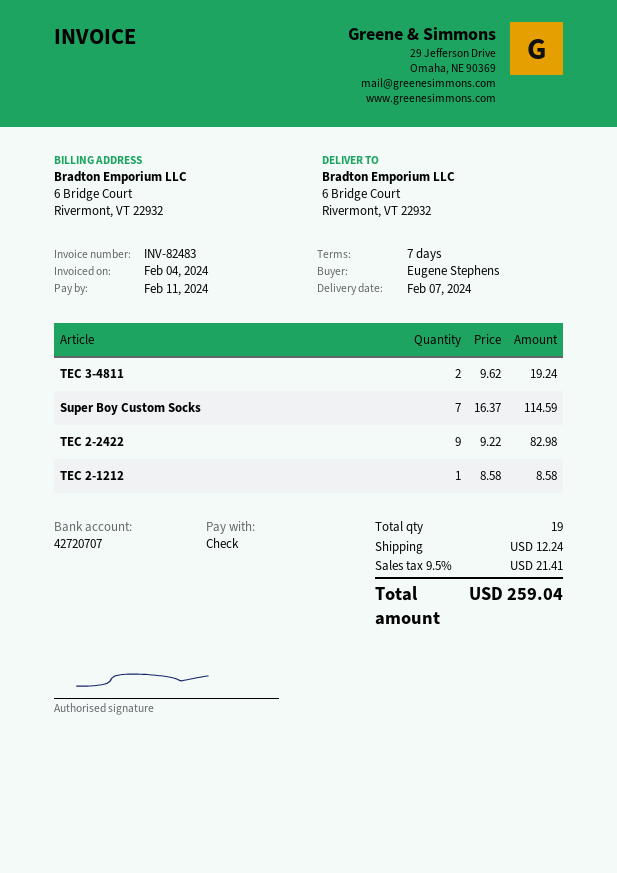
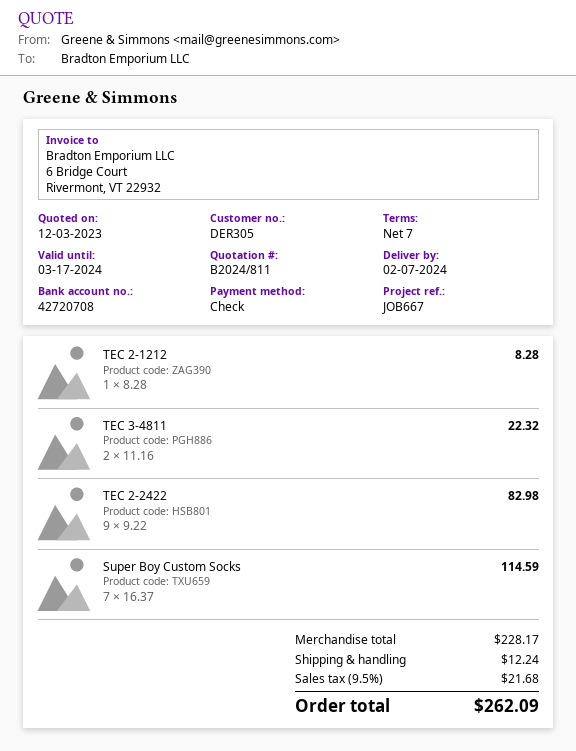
bank account: 42720707 -> 42720708
TEC 3-4811: 2 x 9.62 = 19.24 -> 2 x 11.16 = 22.32
TEC 2-1212: 1 x 8.58 = 8.58 -> 1 x 8.28 = 8.28
tax: 9.5% = 21.41 -> 9.5% = 21.68
total: 259.04 -> 262.09

